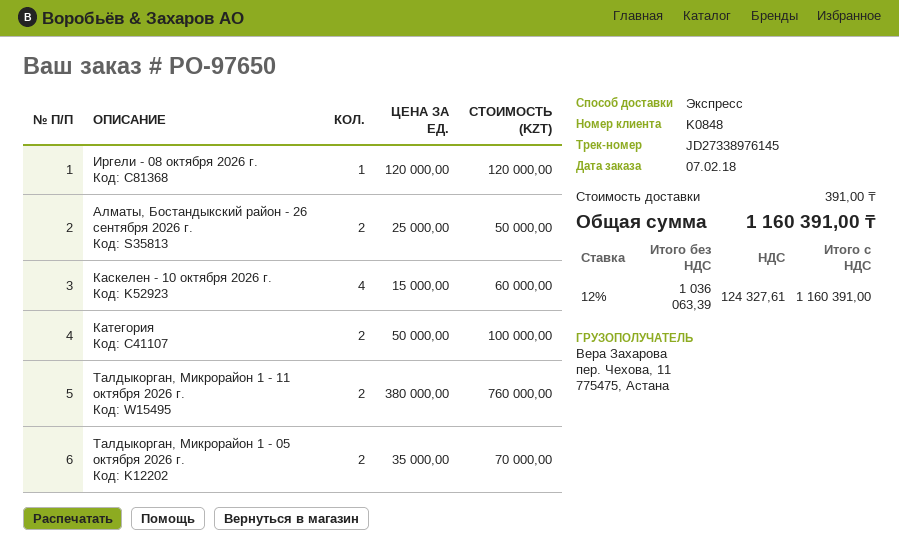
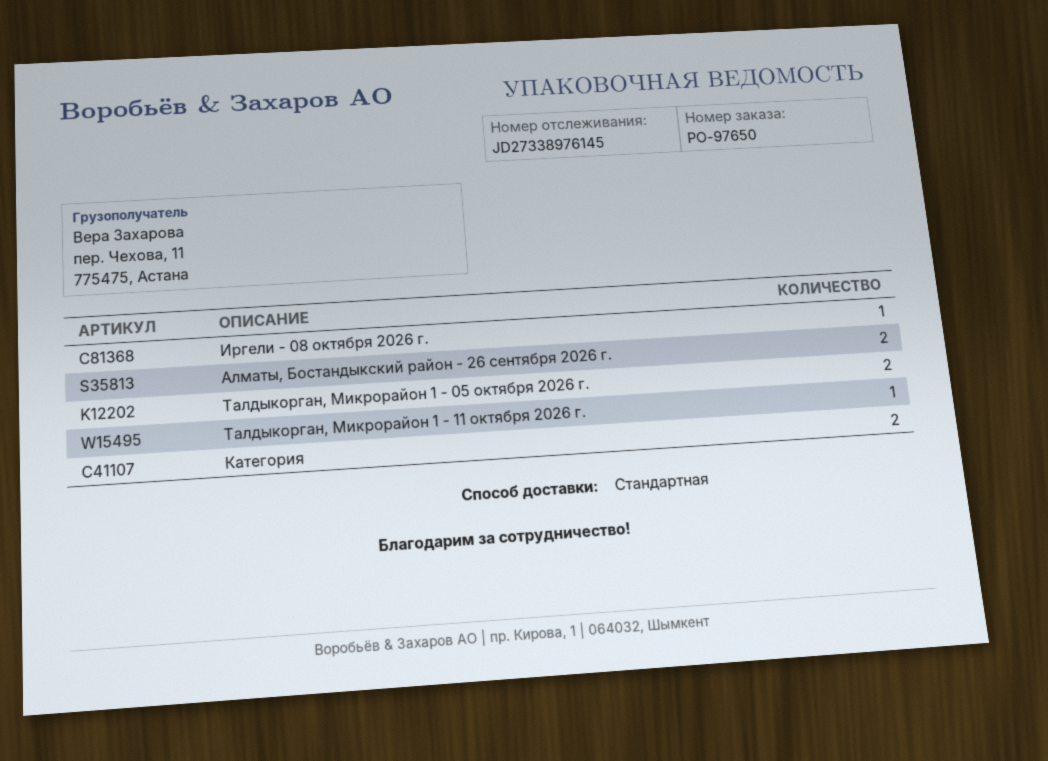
shipping method: express -> standard
Каскелен - 10 октября 2026 г.: 4 -> none
Талдыкорган, Микрорайон 1 - 11 октября 2026 г.: 2 -> 1

